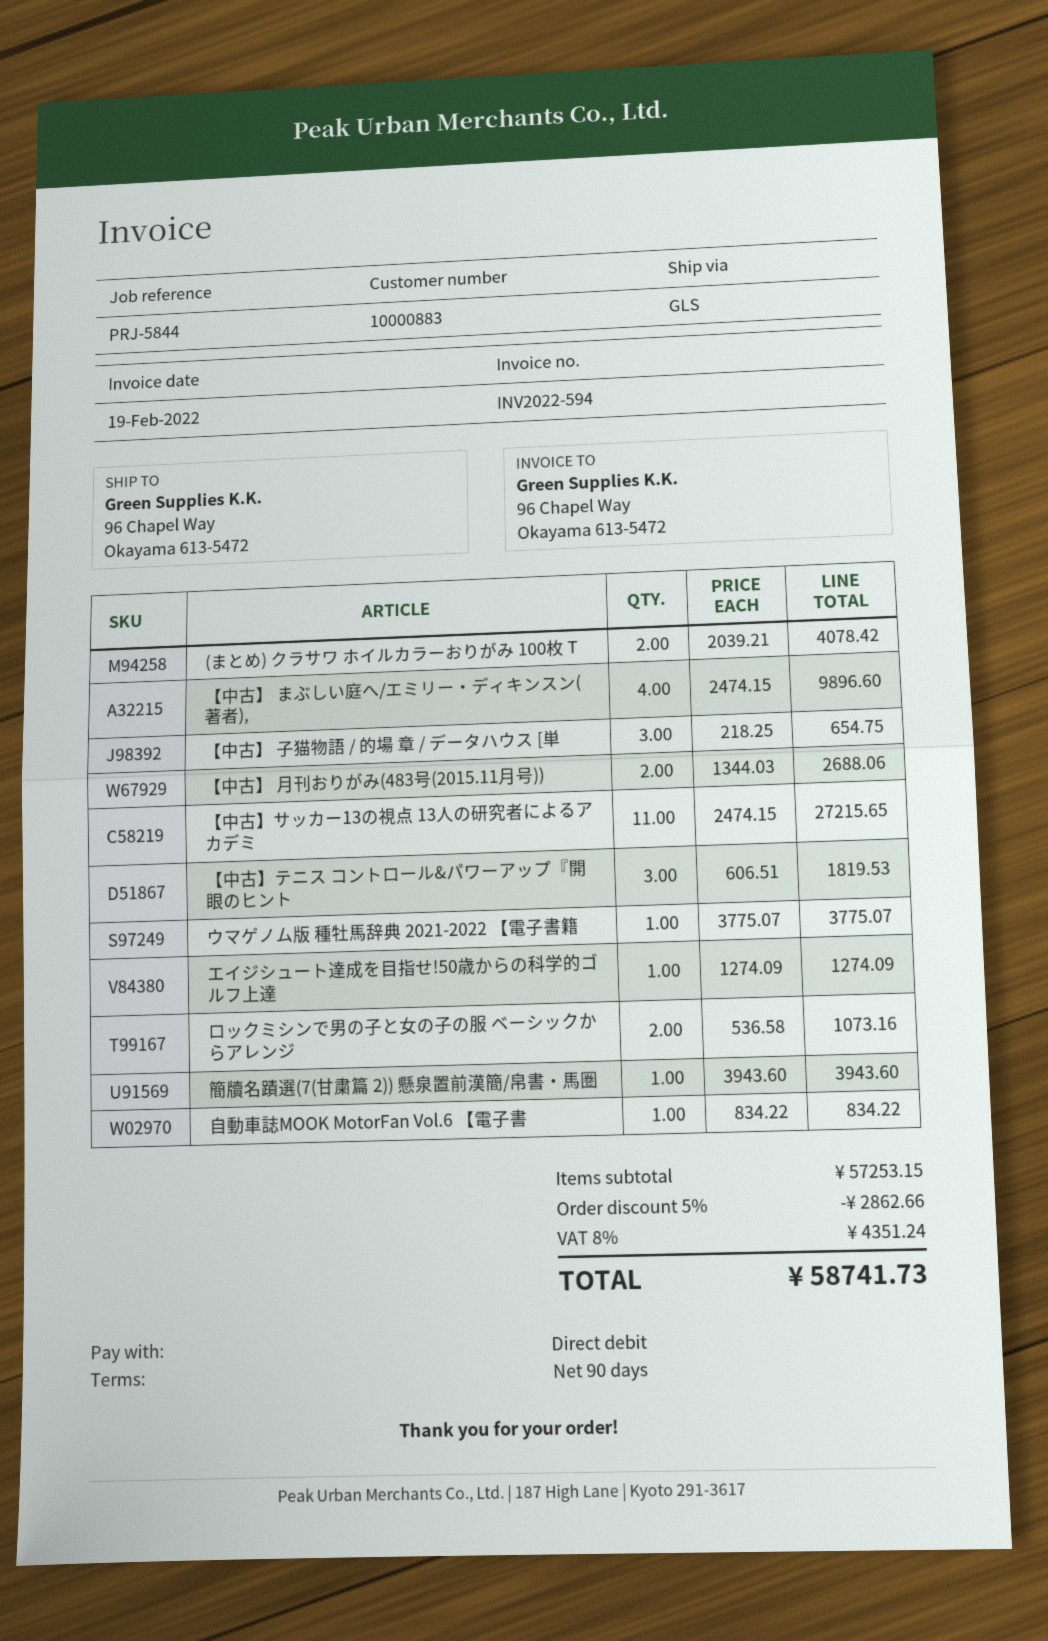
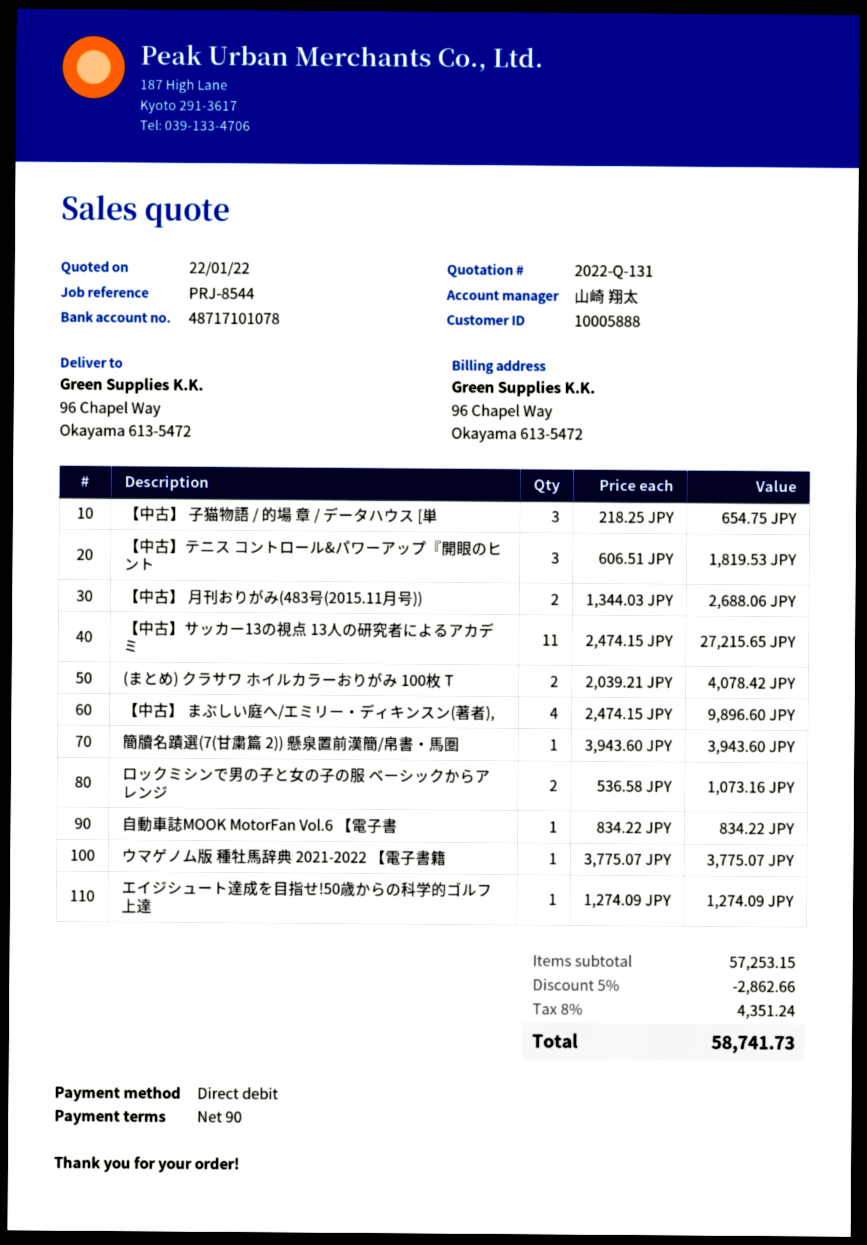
customer number: 10000883 -> 10005888
reference: PRJ-5844 -> PRJ-8544

